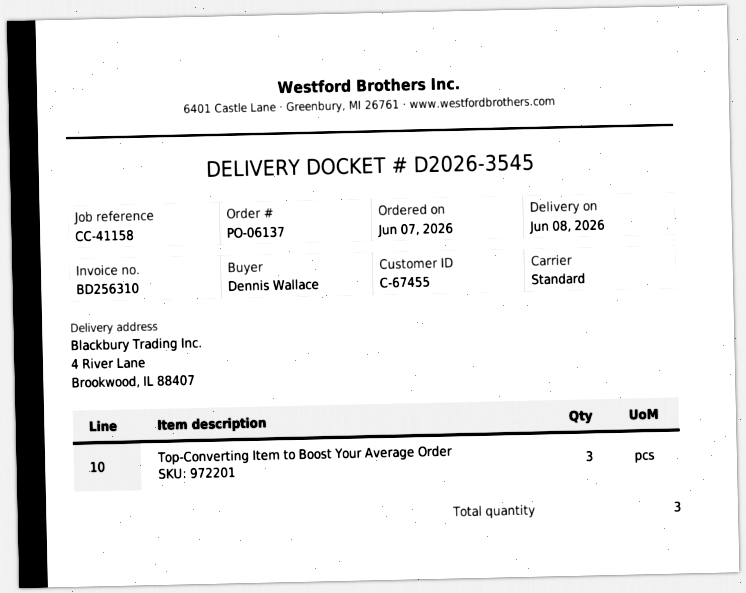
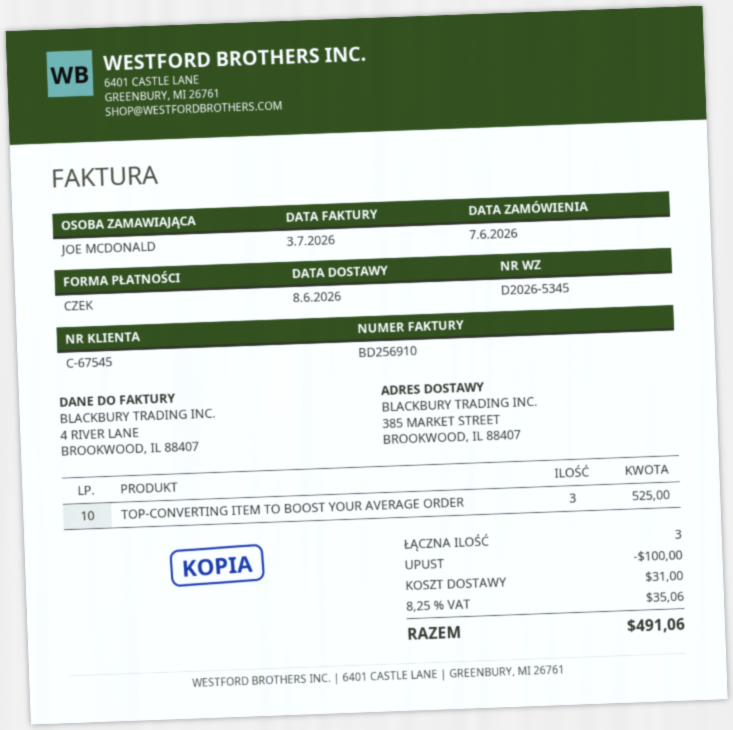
delivery note number: D2026-3545 -> D2026-5345
invoice number: BD256310 -> BD256910
customer number: C-67455 -> C-67545
ordered by: Dennis Wallace -> JOE MCDONALD
ship to: 4 River Lane, Brookwood, IL 88407 -> 385 MARKET STREET, BROOKWOOD, IL 88407

